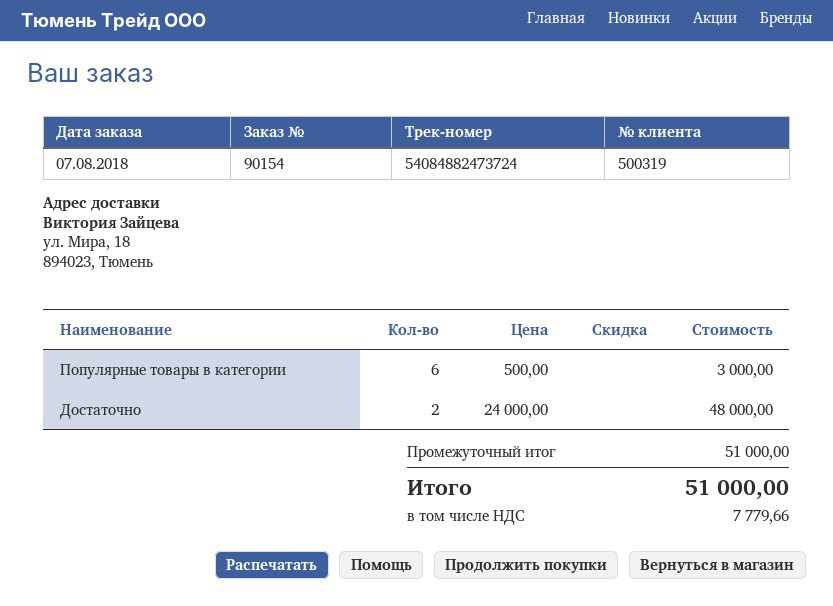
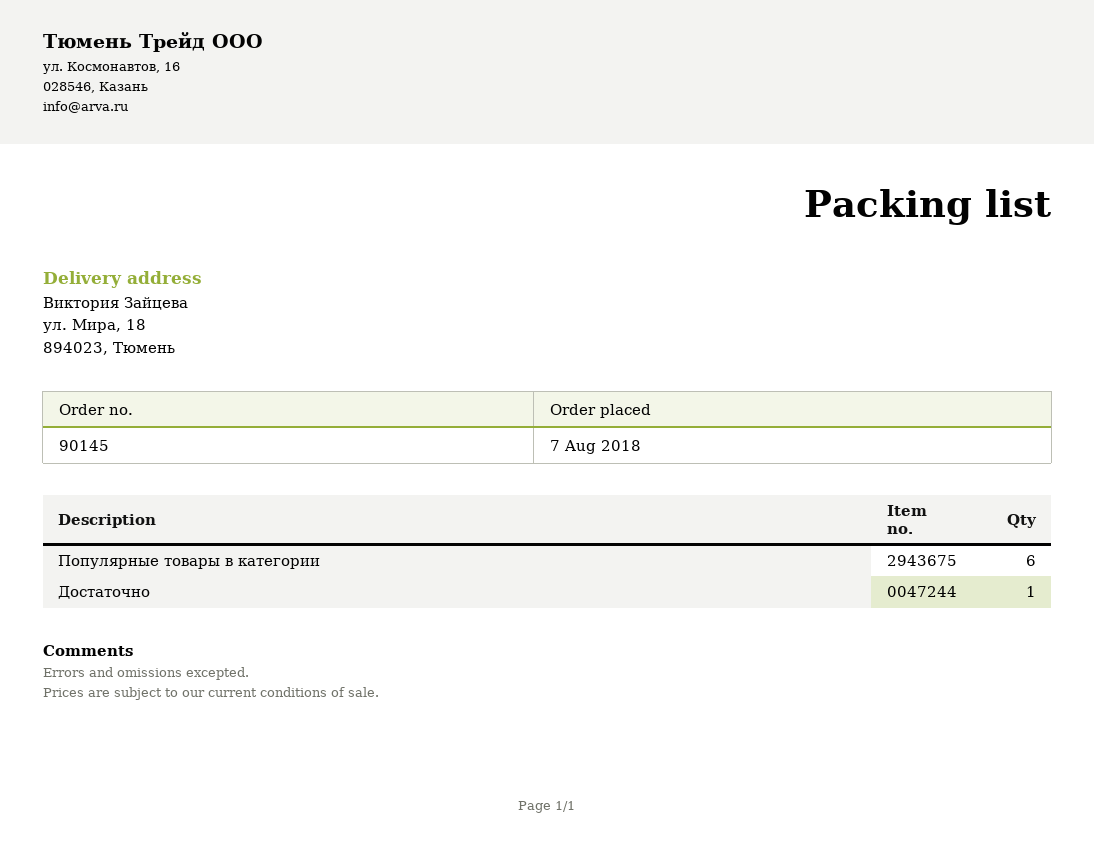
order number: 90154 -> 90145
Достаточно: 2 -> 1

